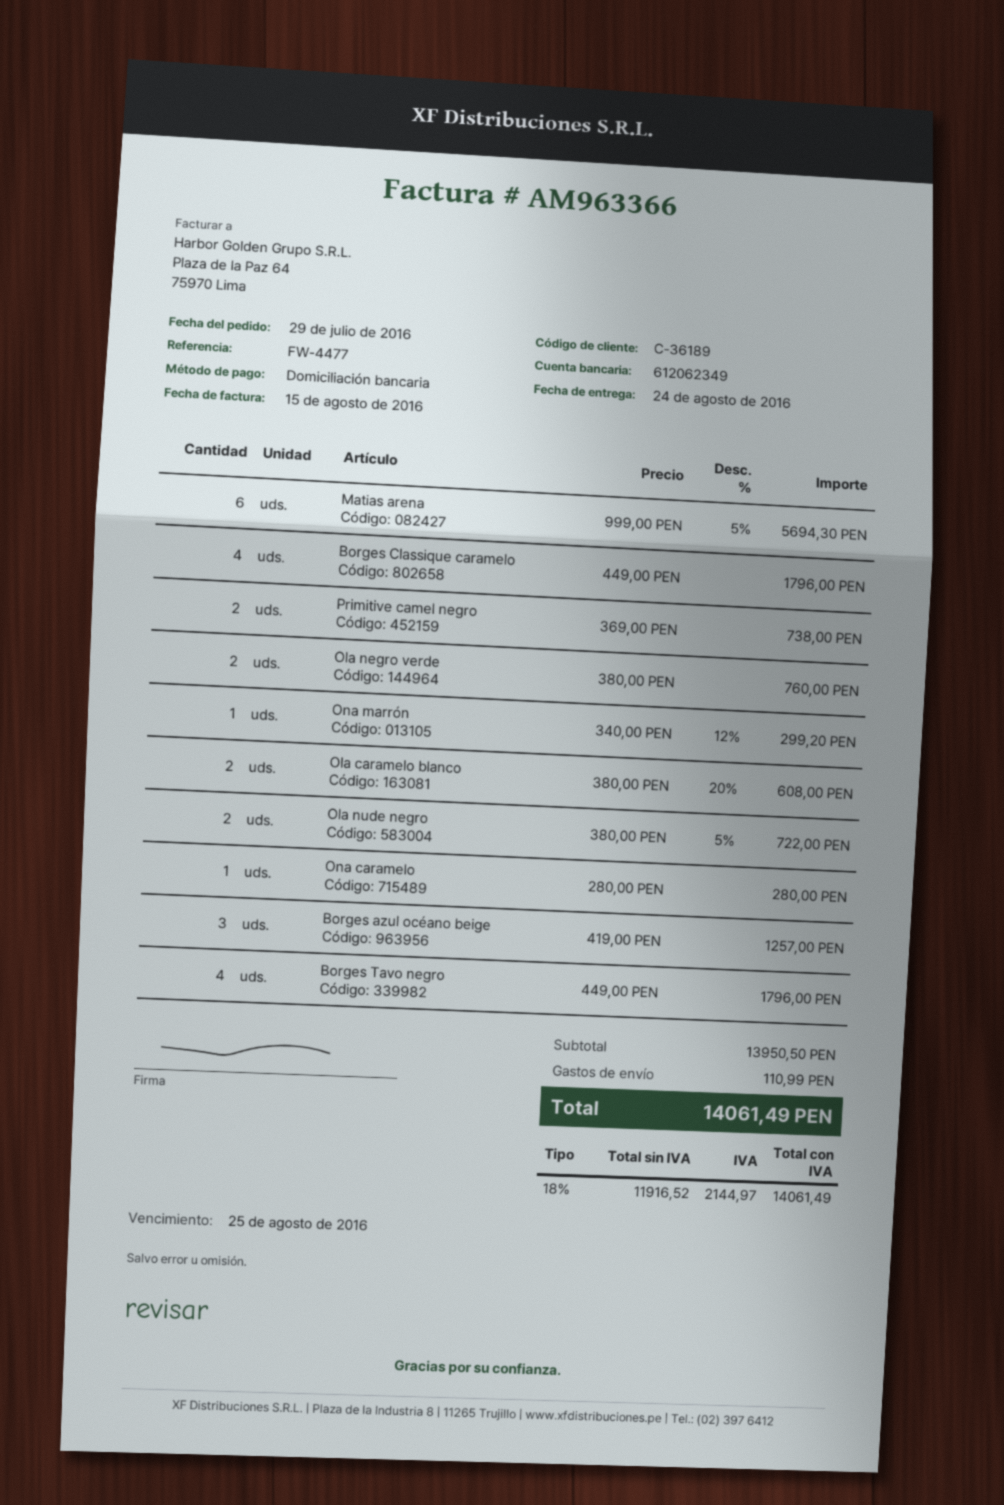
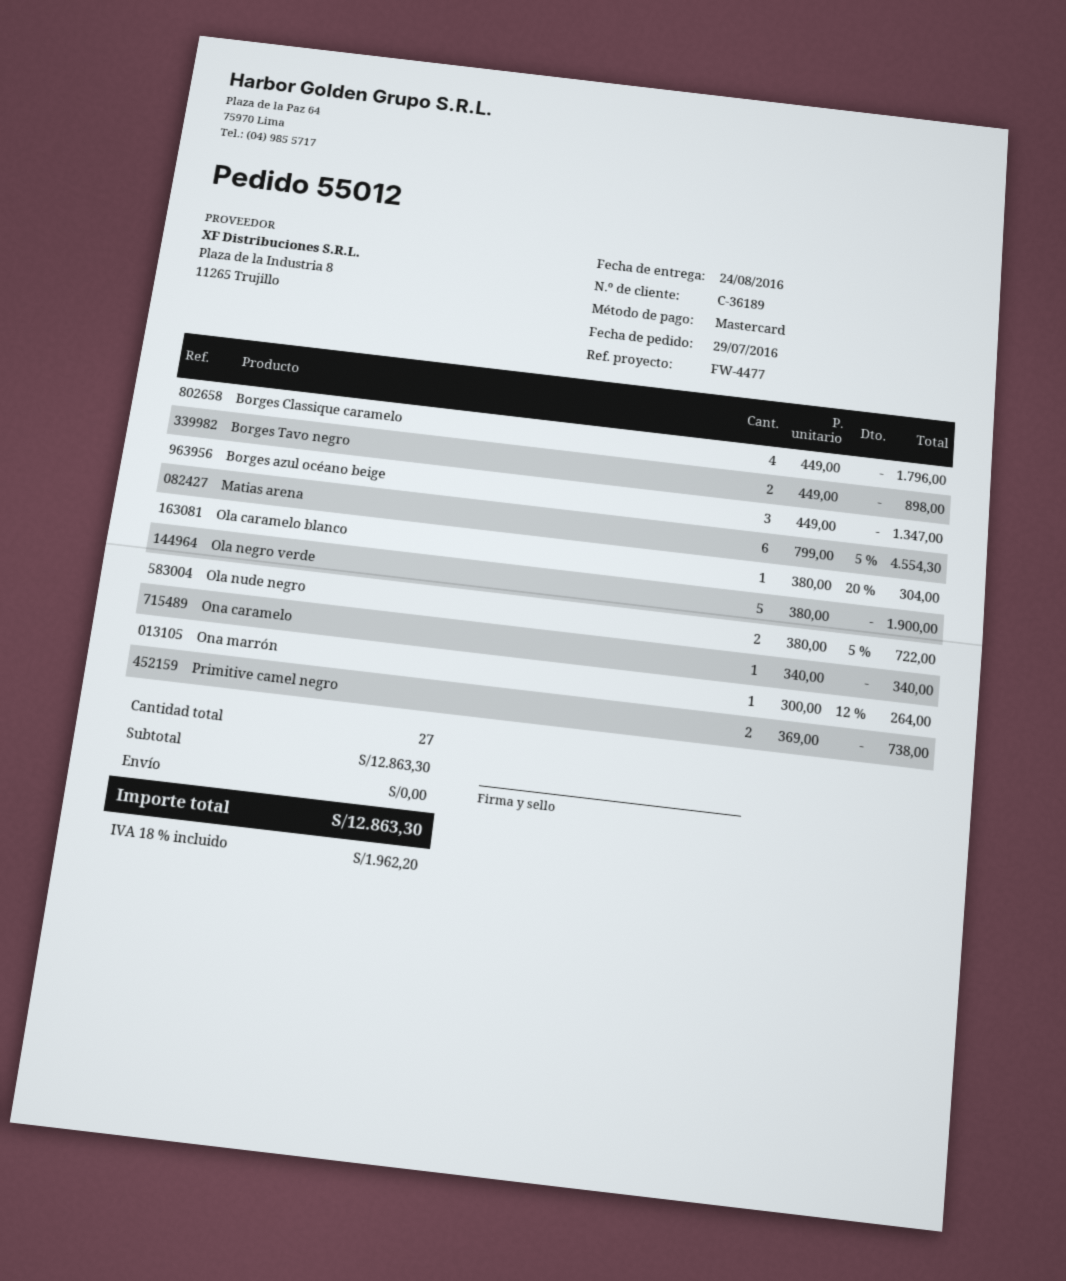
payment method: direct debit -> Mastercard
Matias arena: 6 x 999.00 - 5% = 5694.30 -> 6 x 799.00 - 5% = 4554.30
Ola negro verde: 2 x 380.00 = 760.00 -> 5 x 380.00 = 1900.00
Ona marrón: 1 x 340.00 - 12% = 299.20 -> 1 x 300.00 - 12% = 264.00
Ola caramelo blanco: 2 x 380.00 - 20% = 608.00 -> 1 x 380.00 - 20% = 304.00
Ona caramelo: 1 x 280.00 = 280.00 -> 1 x 340.00 = 340.00
Borges azul océano beige: 3 x 419.00 = 1257.00 -> 3 x 449.00 = 1347.00
Borges Tavo negro: 4 x 449.00 = 1796.00 -> 2 x 449.00 = 898.00
subtotal: 13950.50 -> 12863.30
shipping: 110.99 -> 0.00
tax: 18% = 2144.97 -> 18% = 1962.20
total: 14061.49 -> 12863.30

